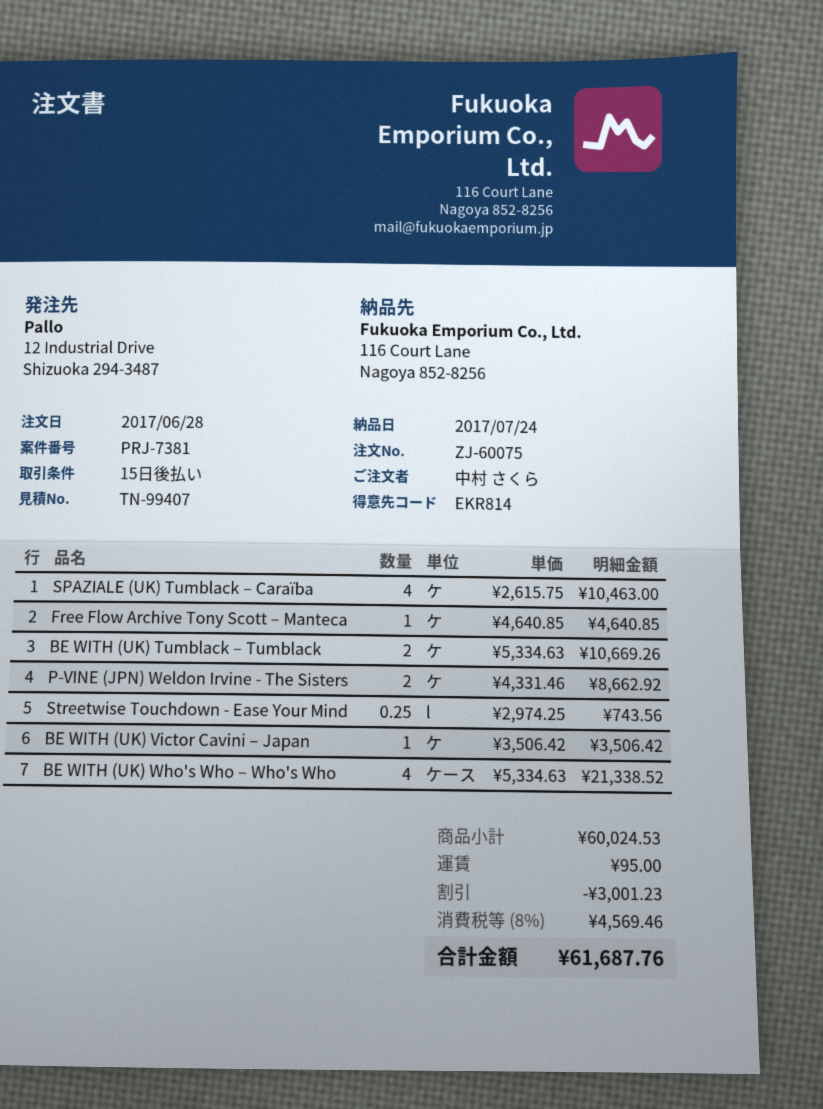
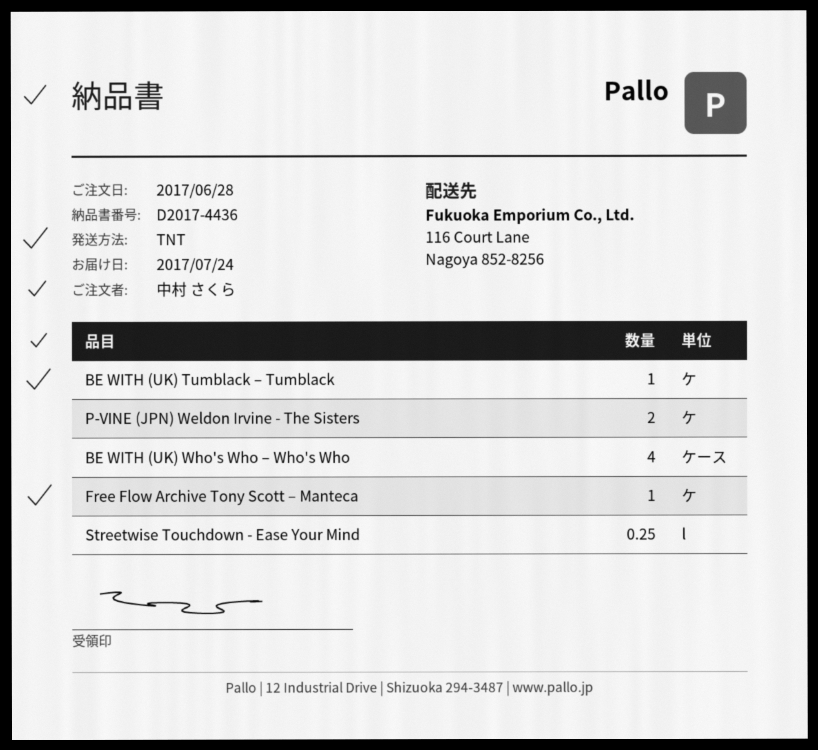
SPAZIALE (UK) Tumblack – Caraïba: 4 -> none
BE WITH (UK) Tumblack – Tumblack: 2 -> 1
BE WITH (UK) Victor Cavini – Japan: 1 -> none

